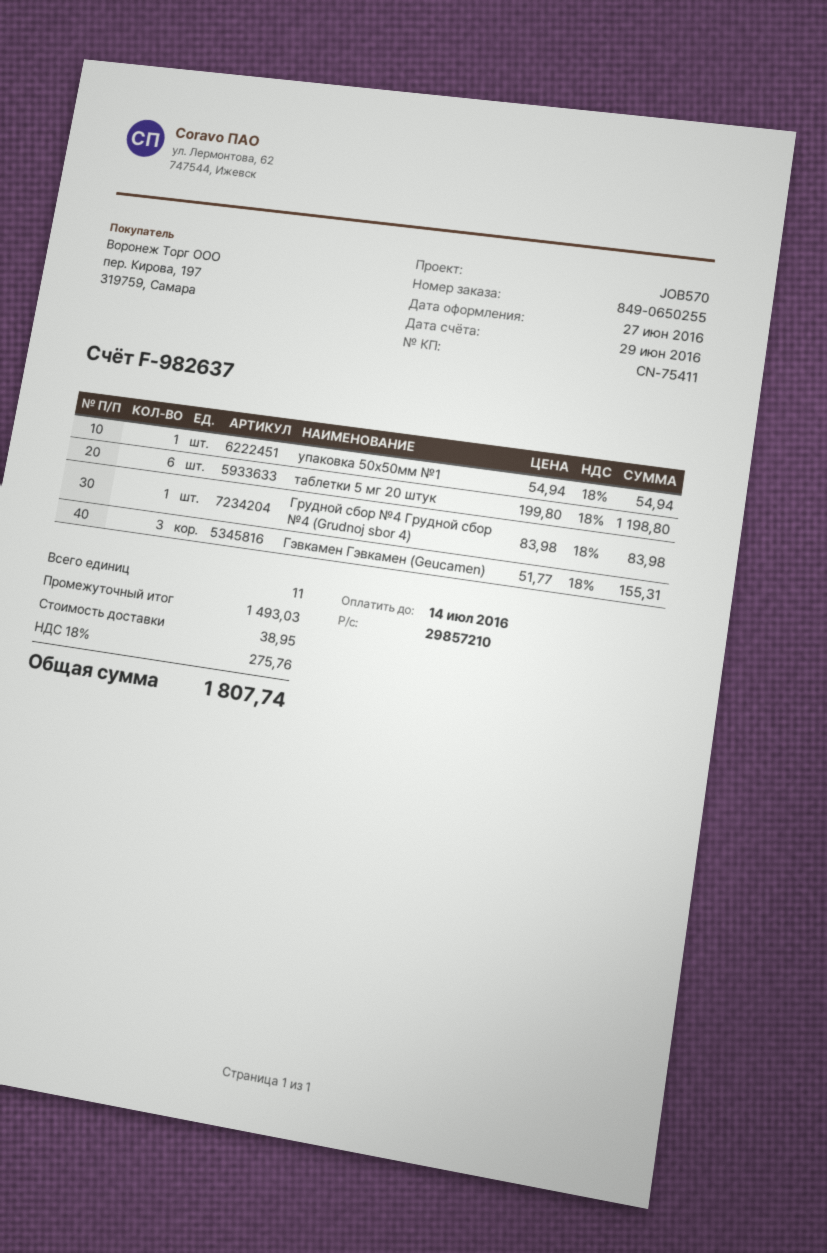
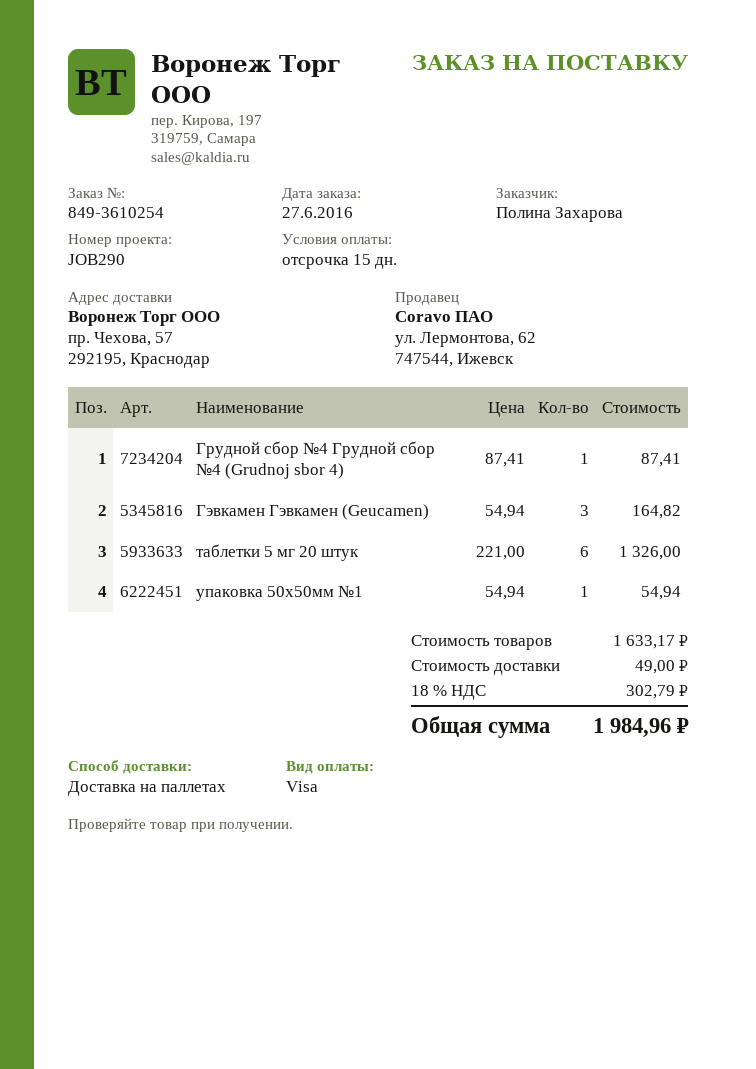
order number: 849-0650255 -> 849-3610254
reference: JOB570 -> JOB290
таблетки 5 мг 20 штук: 6 x 199.80 = 1198.80 -> 6 x 221.00 = 1326.00
Грудной сбор №4 Грудной сбор №4 (Grudnoj sbor 4): 1 x 83.98 = 83.98 -> 1 x 87.41 = 87.41
Гэвкамен Гэвкамен (Geucamen): 3 x 51.77 = 155.31 -> 3 x 54.94 = 164.82
subtotal: 1493.03 -> 1633.17
shipping: 38.95 -> 49.00
tax: 18% = 275.76 -> 18% = 302.79
total: 1807.74 -> 1984.96

